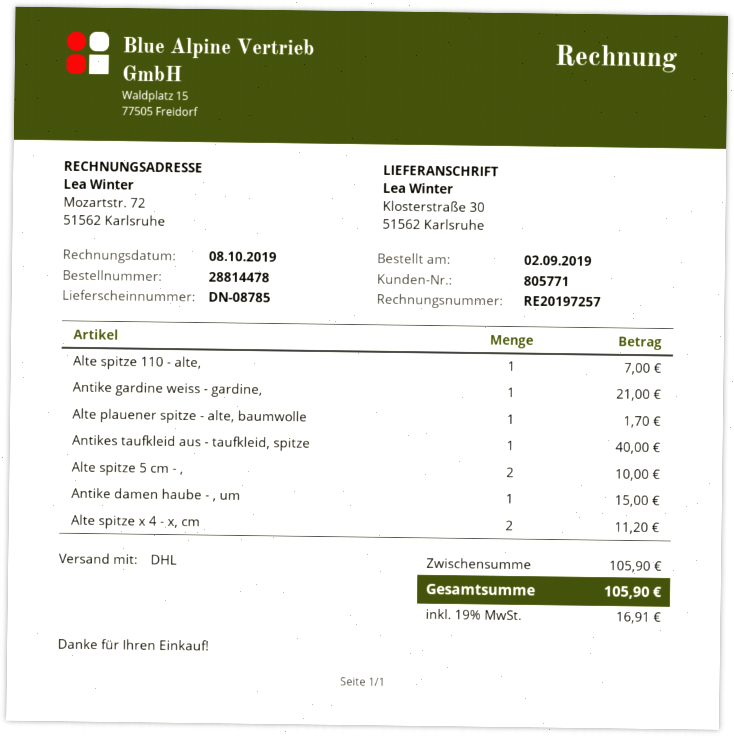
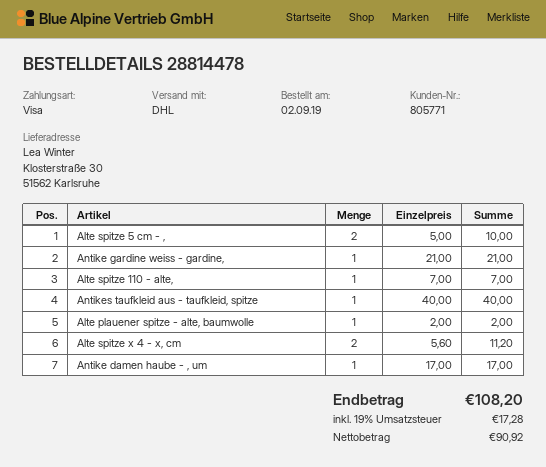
Alte plauener spitze - alte, baumwolle: 1 for 1.70 -> 1 for 2.00
Antike damen haube - , um: 1 for 15.00 -> 1 for 17.00
tax: 19% = 16.91 -> 19% = 17.28
total: 105.90 -> 108.20

